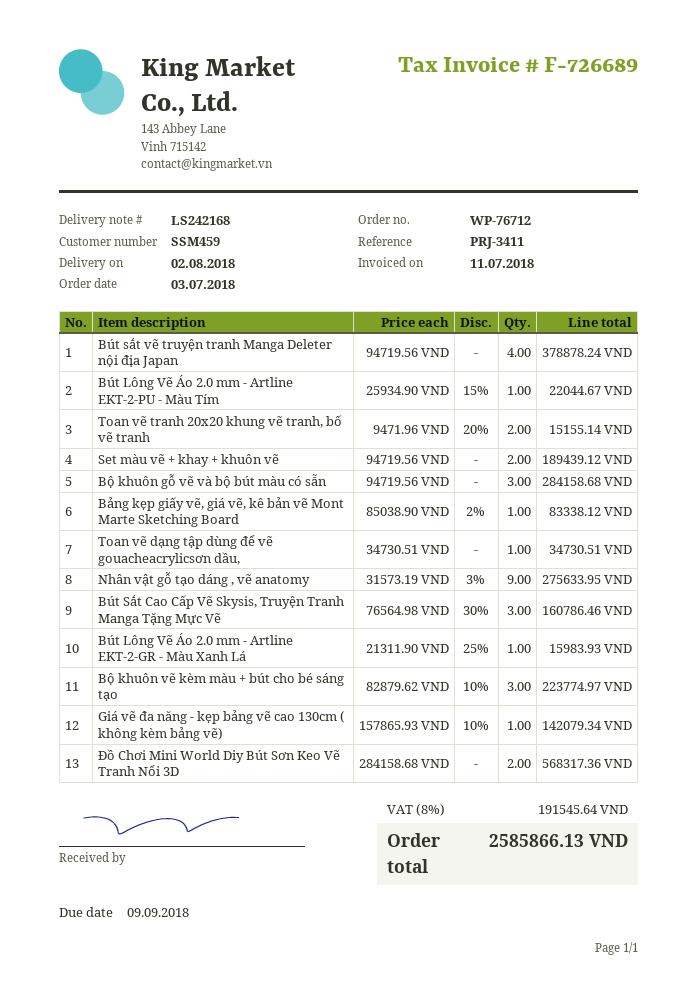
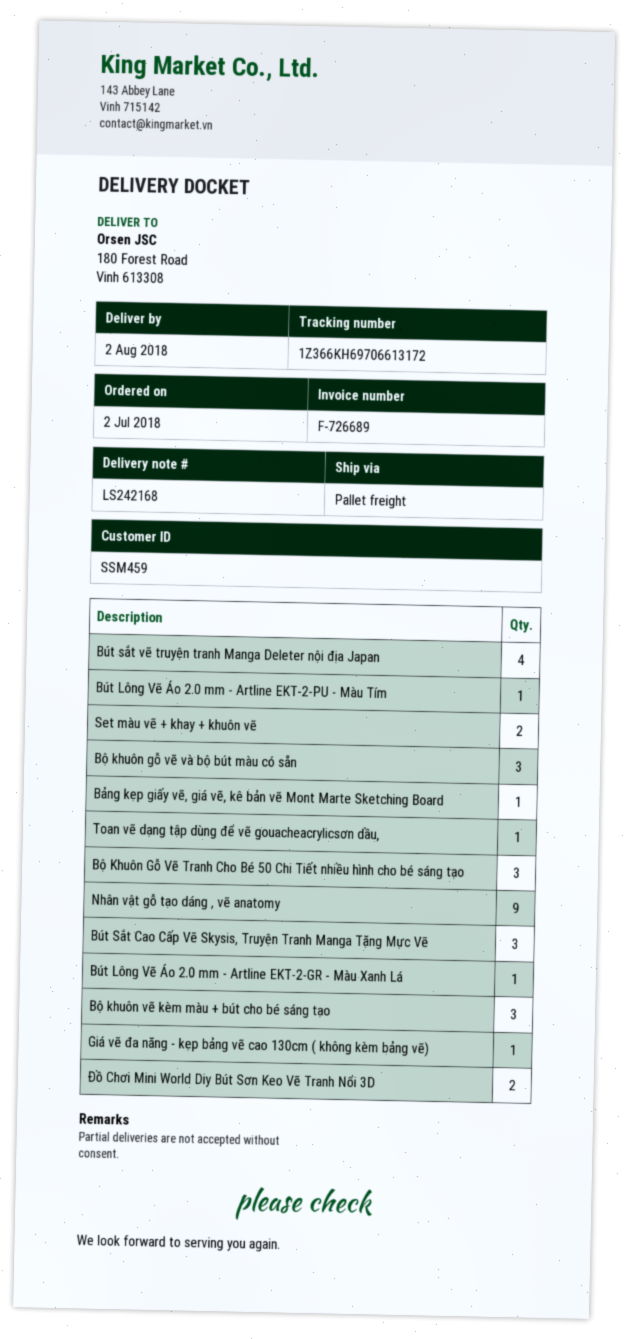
order date: 2018-07-03 -> 2018-07-02
Toan vẽ tranh 20x20 khung vẽ tranh, bố vẽ tranh: 2 -> none
Bộ Khuôn Gỗ Vẽ Tranh Cho Bé 50 Chi Tiết nhiều hình cho bé sáng tạo: none -> 3

